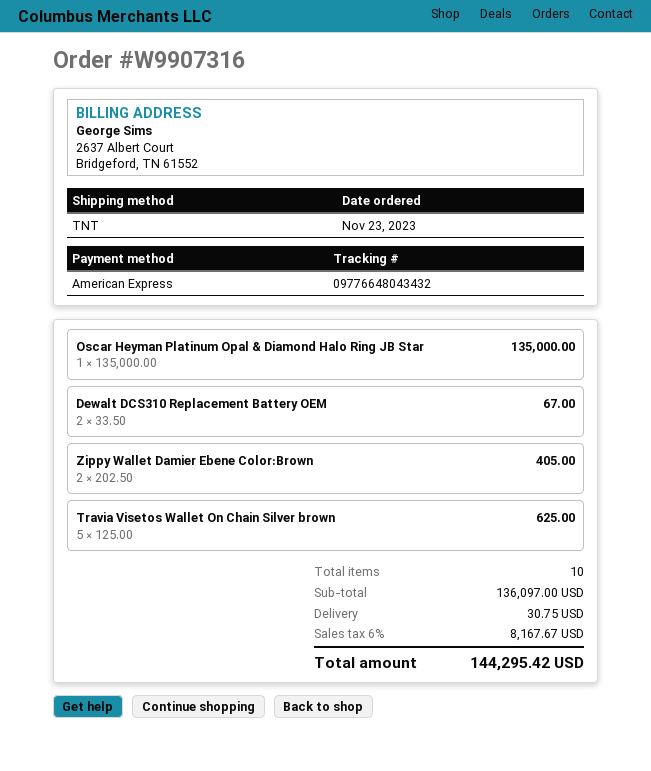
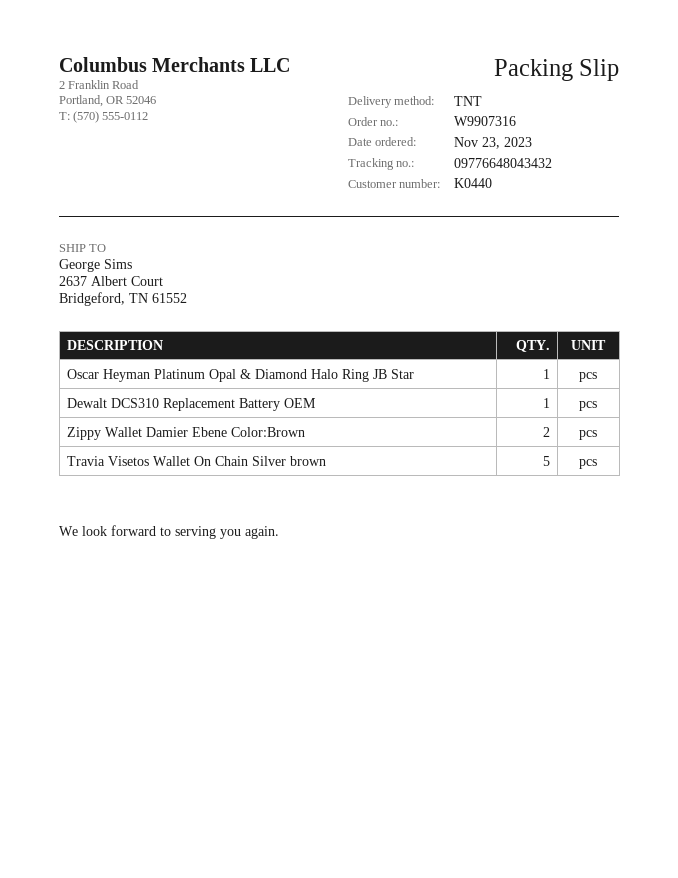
Dewalt DCS310 Replacement Battery OEM: 2 -> 1

